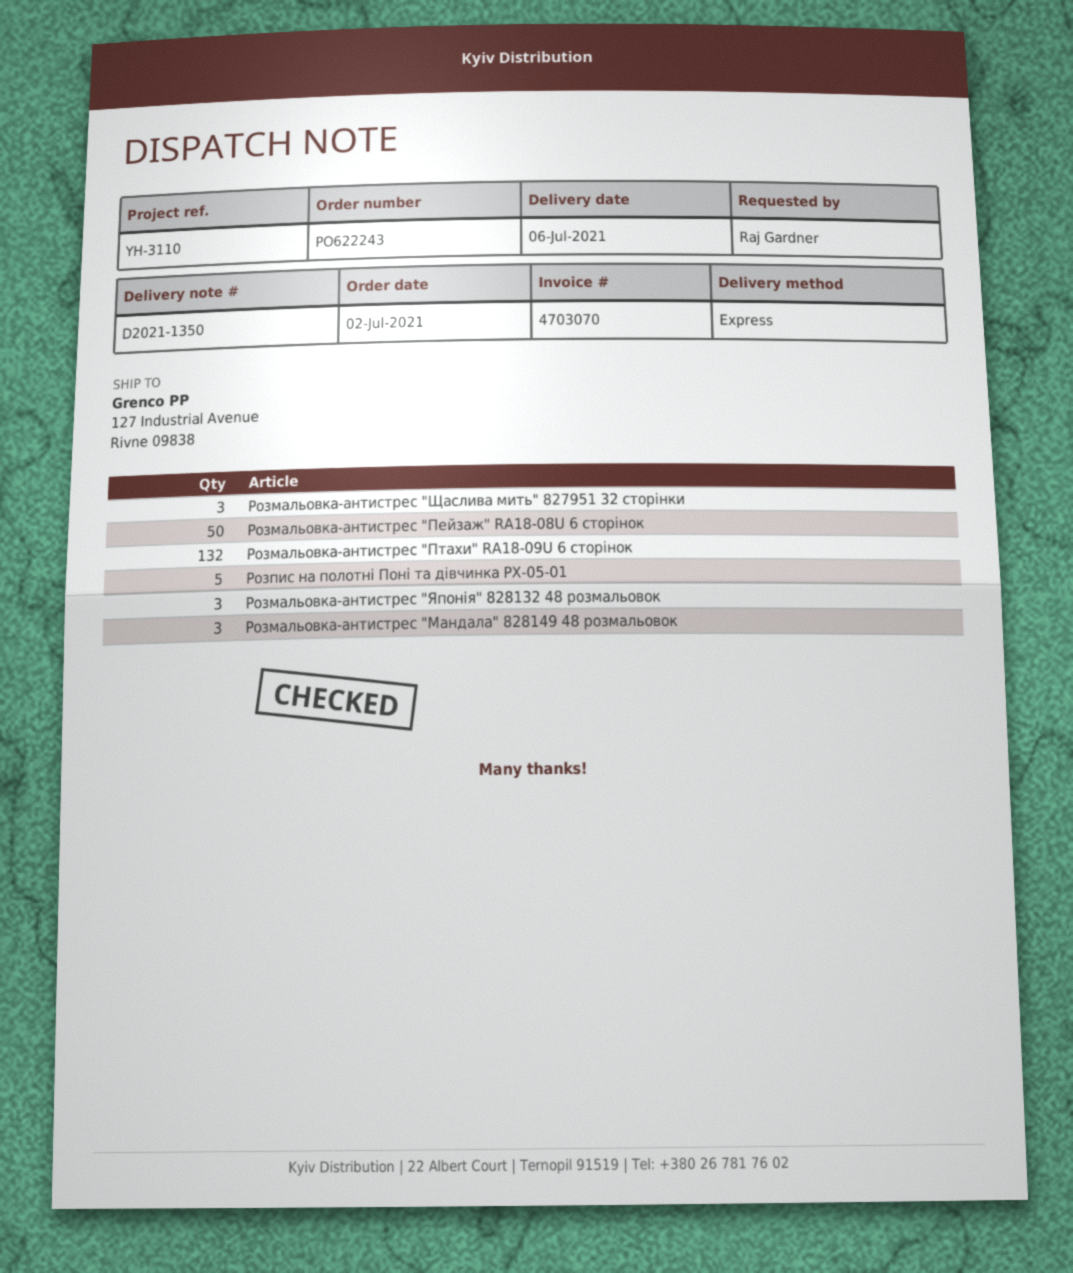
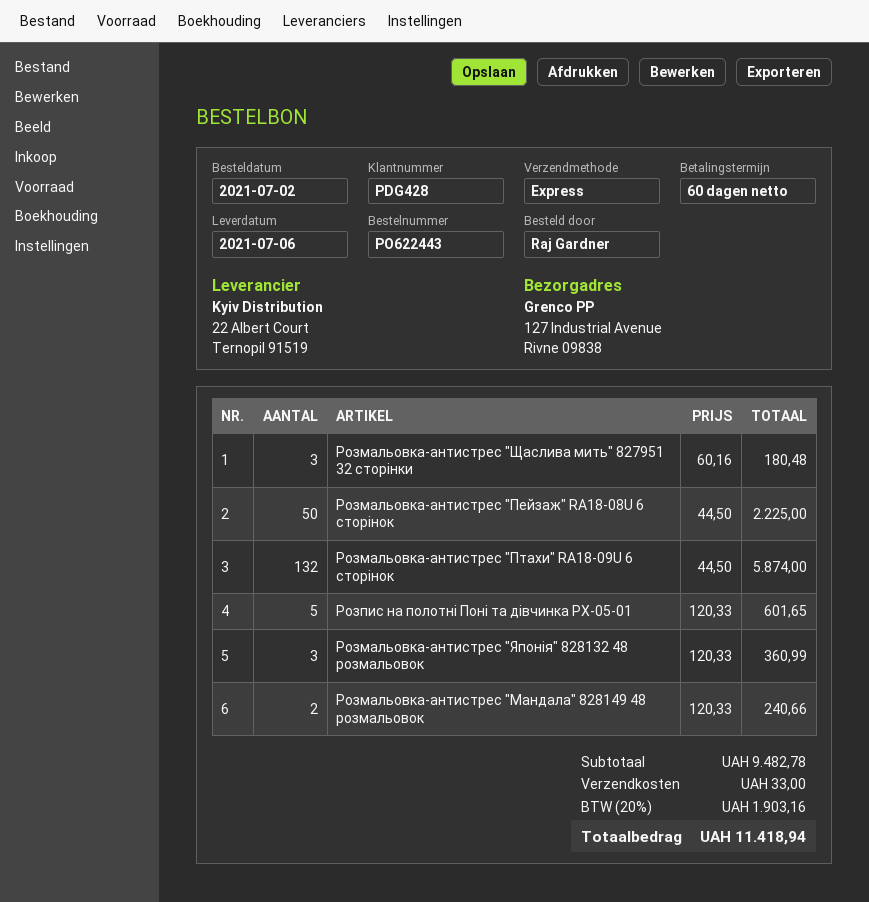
order number: PO622243 -> PO622443
Розмальовка-антистрес "Мандала" 828149 48 розмальовок: 3 -> 2

